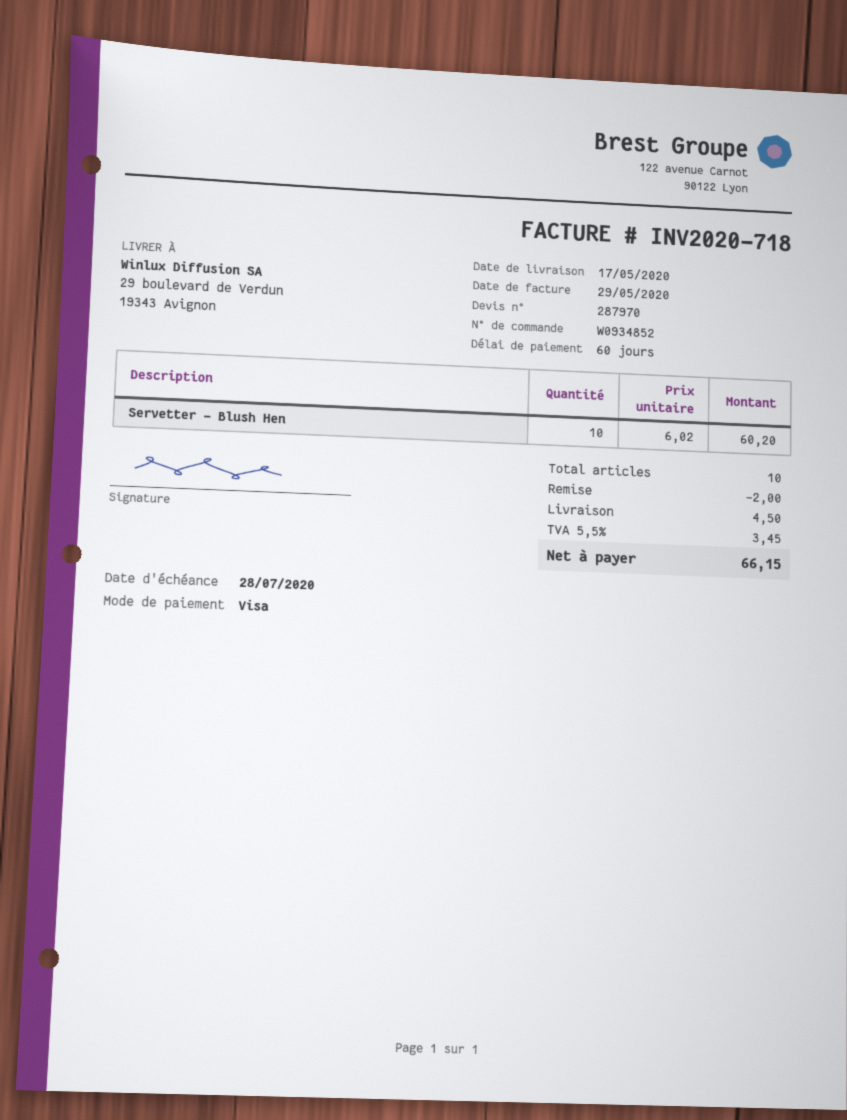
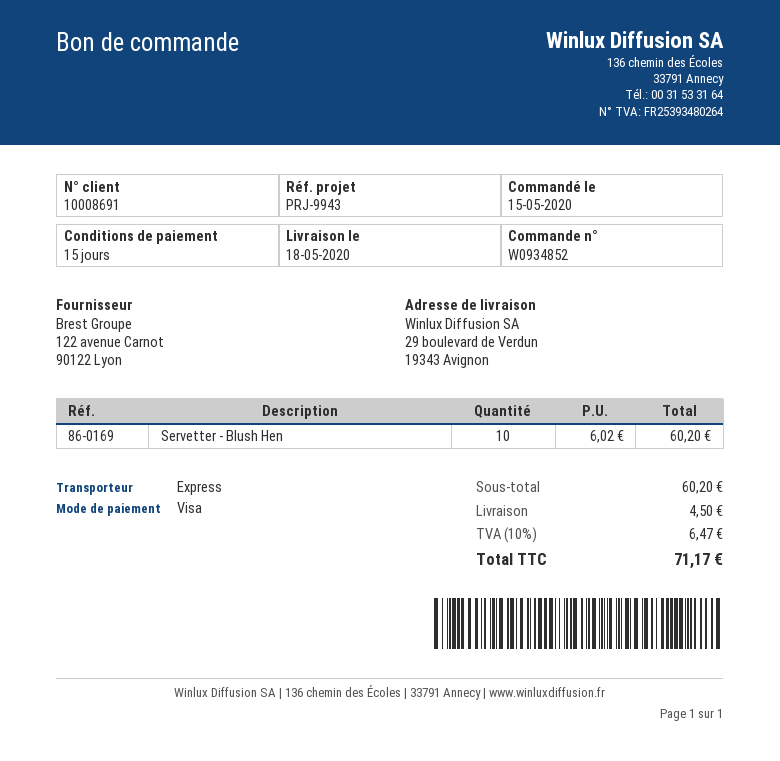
delivery date: 2020-05-17 -> 2020-05-18
payment terms: 60 days -> 15 days
discount: 2.00 -> none
tax: 5.5% = 3.45 -> 10% = 6.47
total: 66.15 -> 71.17

